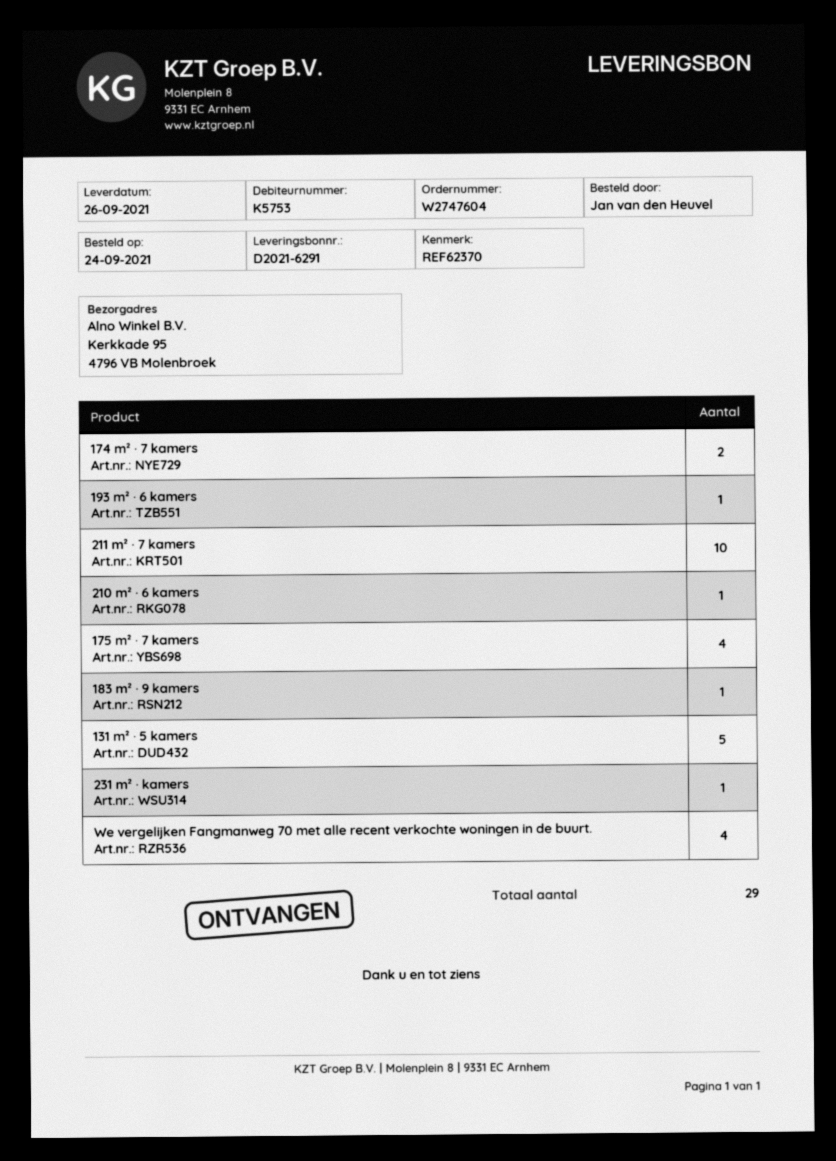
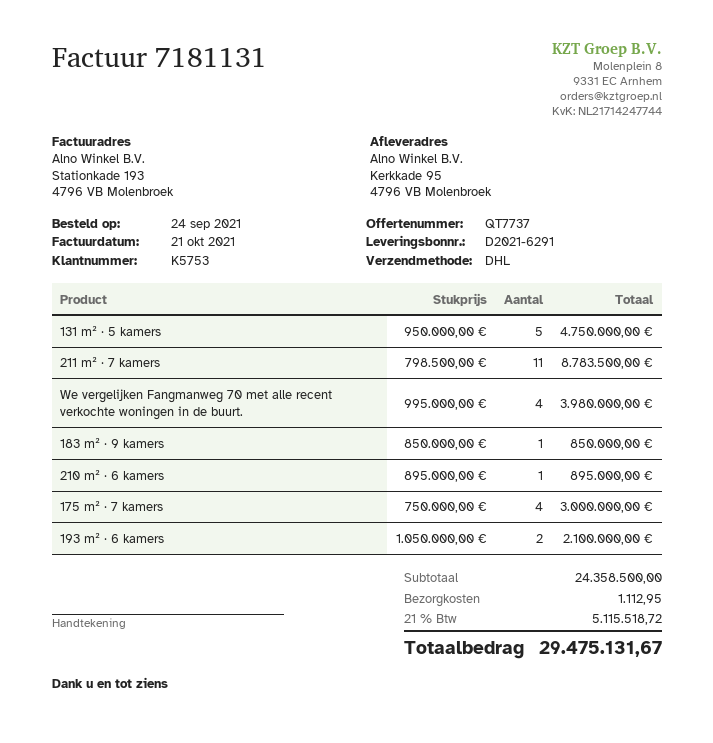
174 m² · 7 kamers: 2 -> none
193 m² · 6 kamers: 1 -> 2
211 m² · 7 kamers: 10 -> 11
231 m² · kamers: 1 -> none

